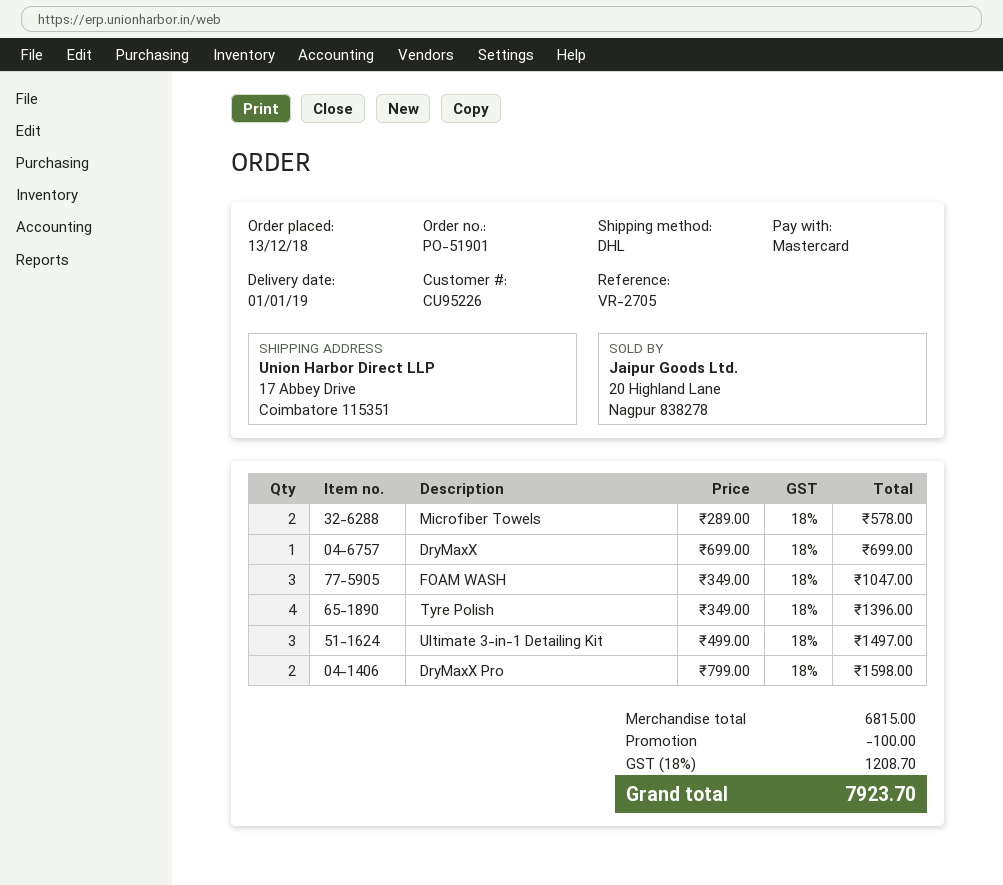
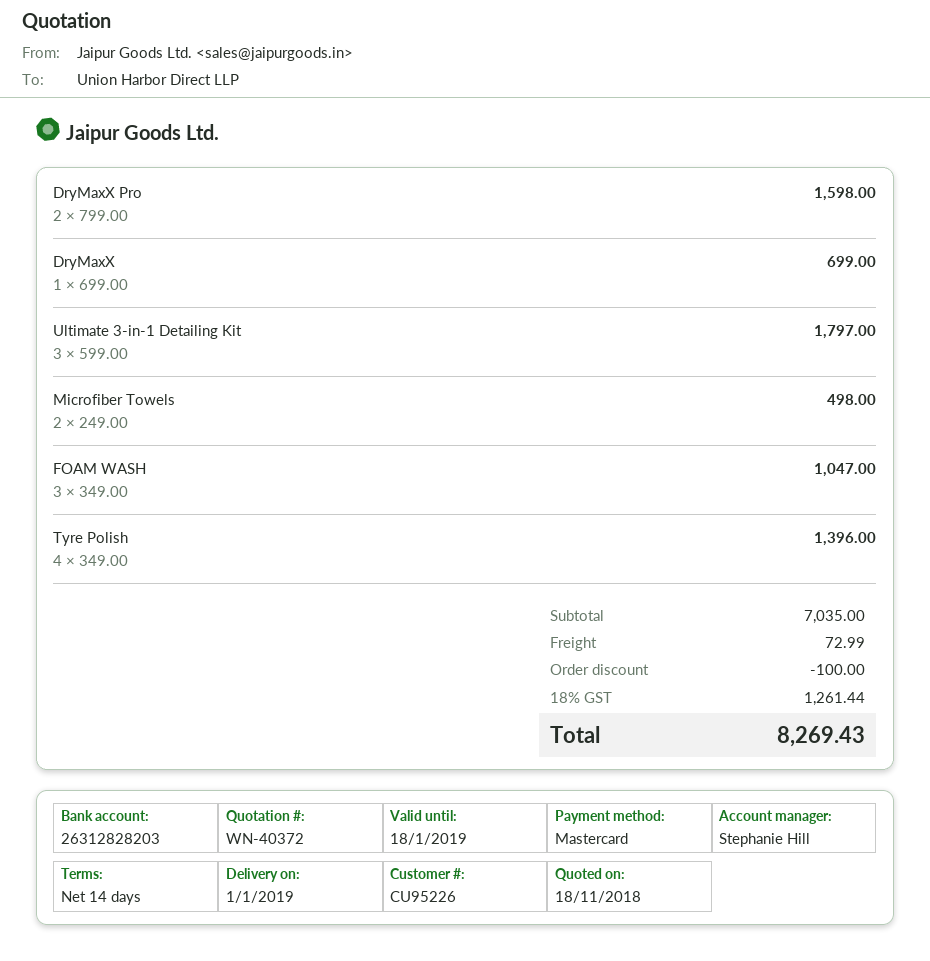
Microfiber Towels: 2 x 289.00 = 578.00 -> 2 x 249.00 = 498.00
Ultimate 3-in-1 Detailing Kit: 3 x 499.00 = 1497.00 -> 3 x 599.00 = 1797.00
subtotal: 6815.00 -> 7035.00
shipping: none -> 72.99
tax: 18% = 1208.70 -> 18% = 1261.44
total: 7923.70 -> 8269.43

